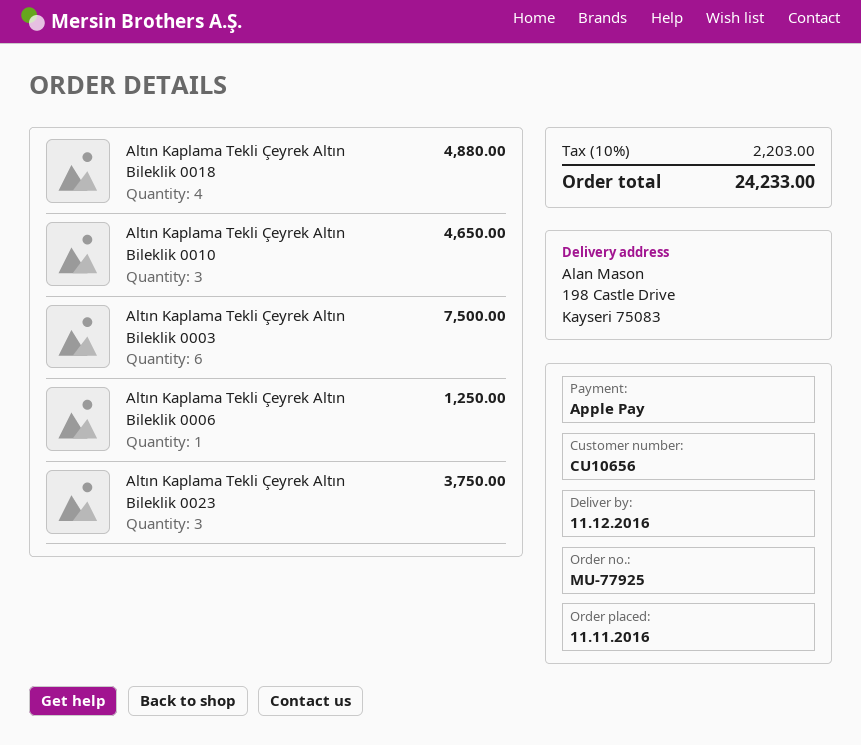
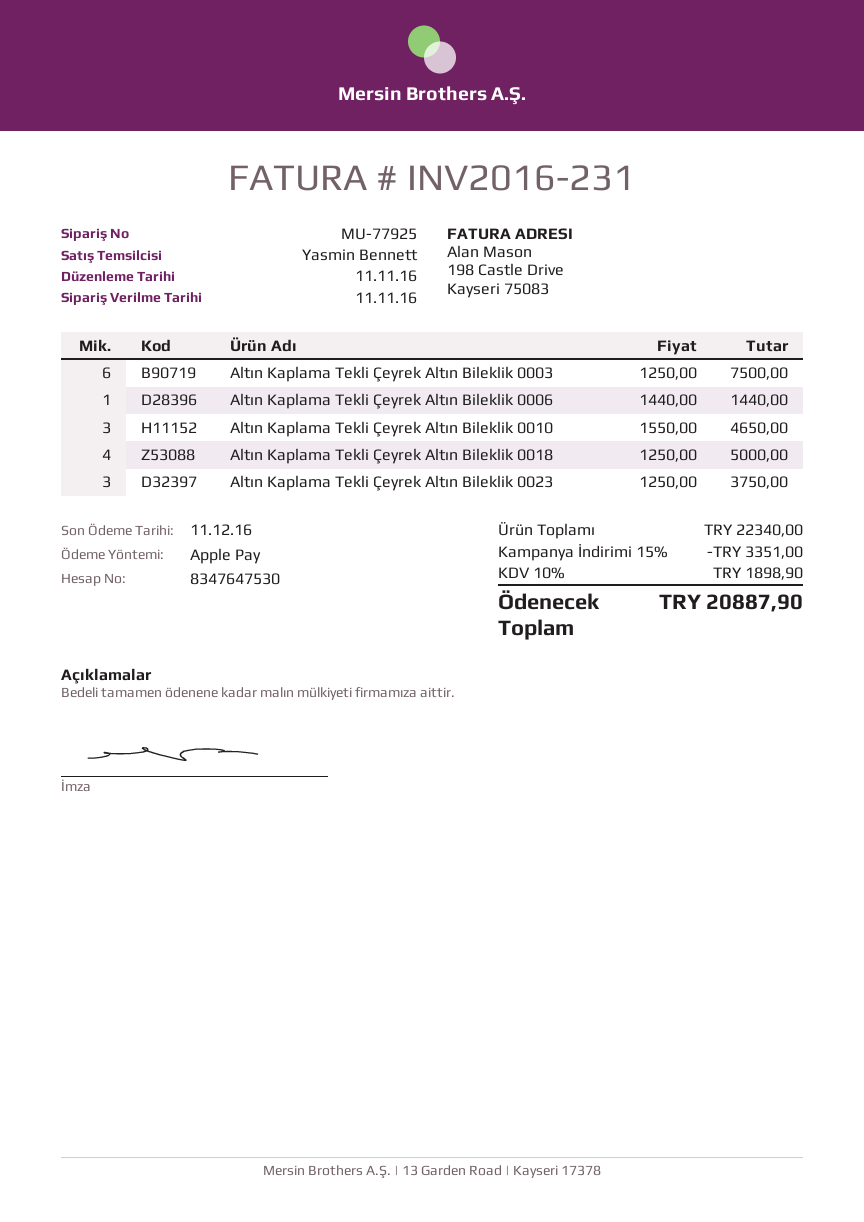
Altın Kaplama Tekli Çeyrek Altın Bileklik 0018: 4 for 4880.00 -> 4 for 5000.00
Altın Kaplama Tekli Çeyrek Altın Bileklik 0006: 1 for 1250.00 -> 1 for 1440.00
discount: none -> 15% = 3351.00
tax: 10% = 2203.00 -> 10% = 1898.90
total: 24233.00 -> 20887.90

